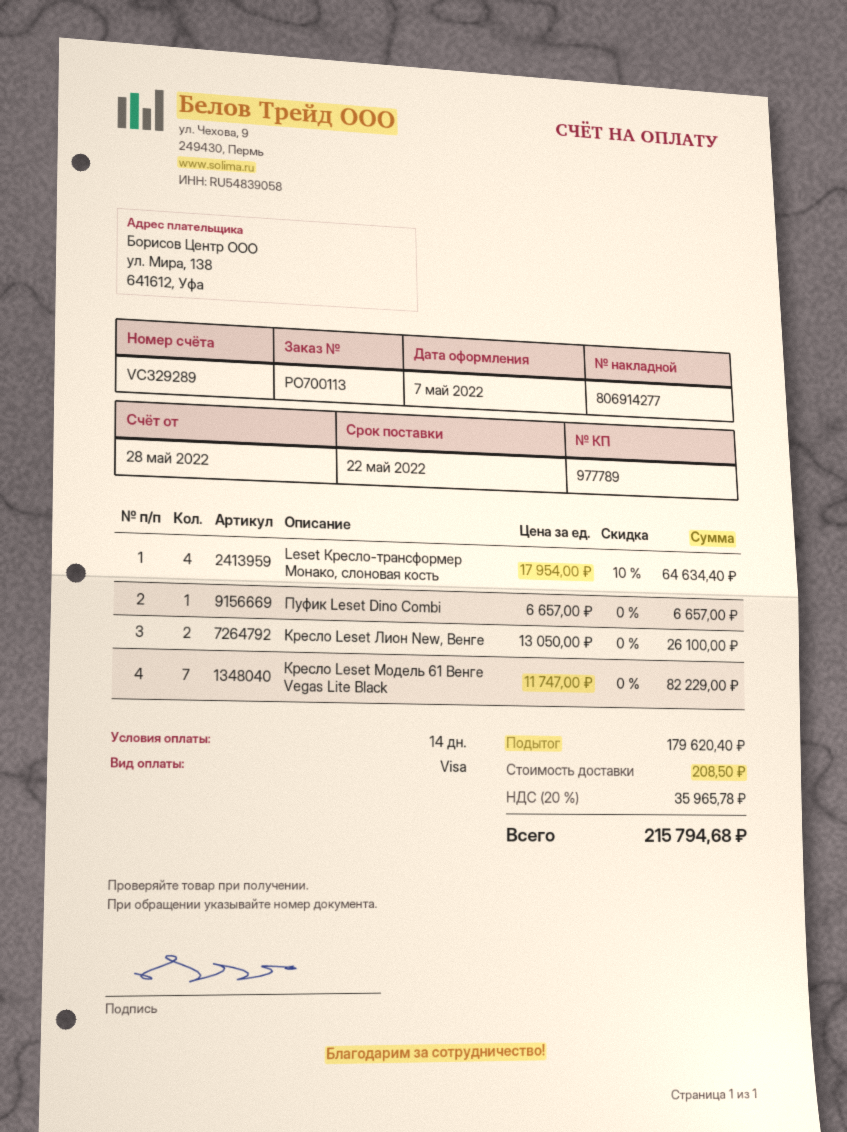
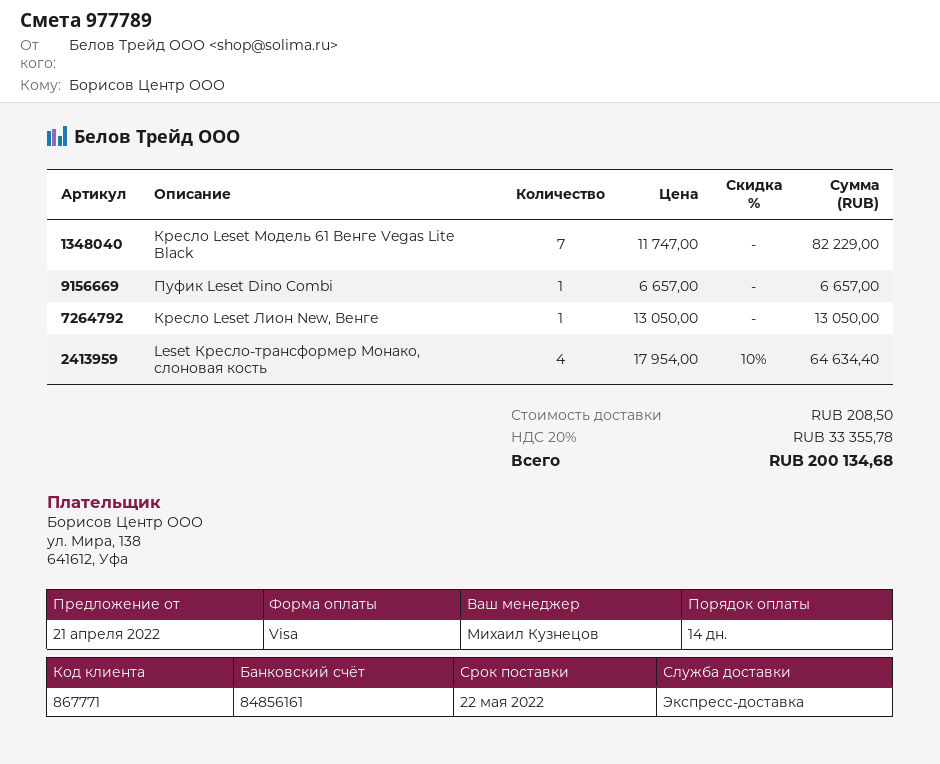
Кресло Leset Лион New, Венге: 2 x 13050.00 = 26100.00 -> 1 x 13050.00 = 13050.00
tax: 20% = 35965.78 -> 20% = 33355.78
total: 215794.68 -> 200134.68

